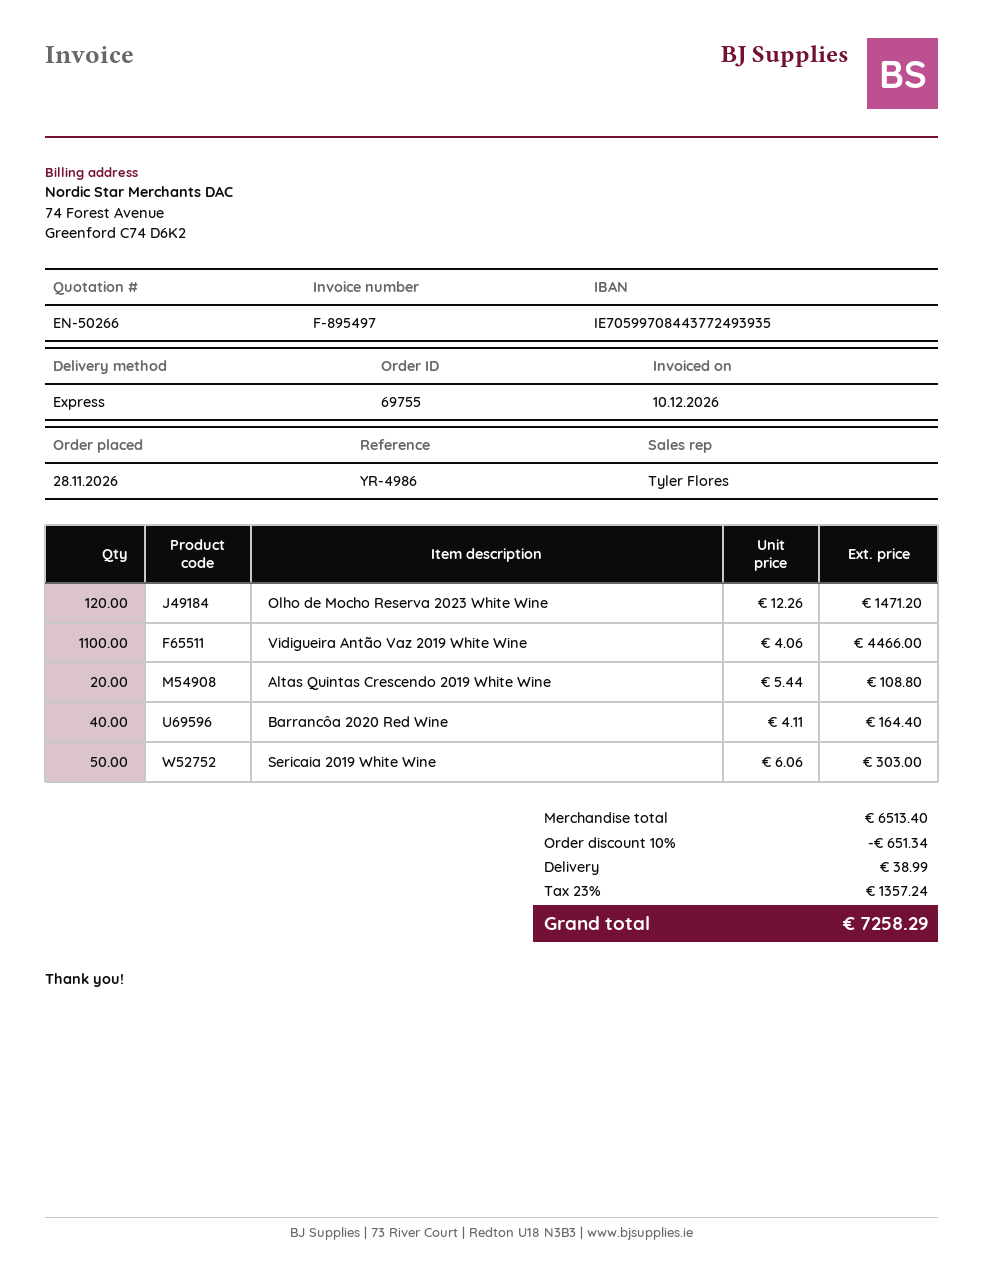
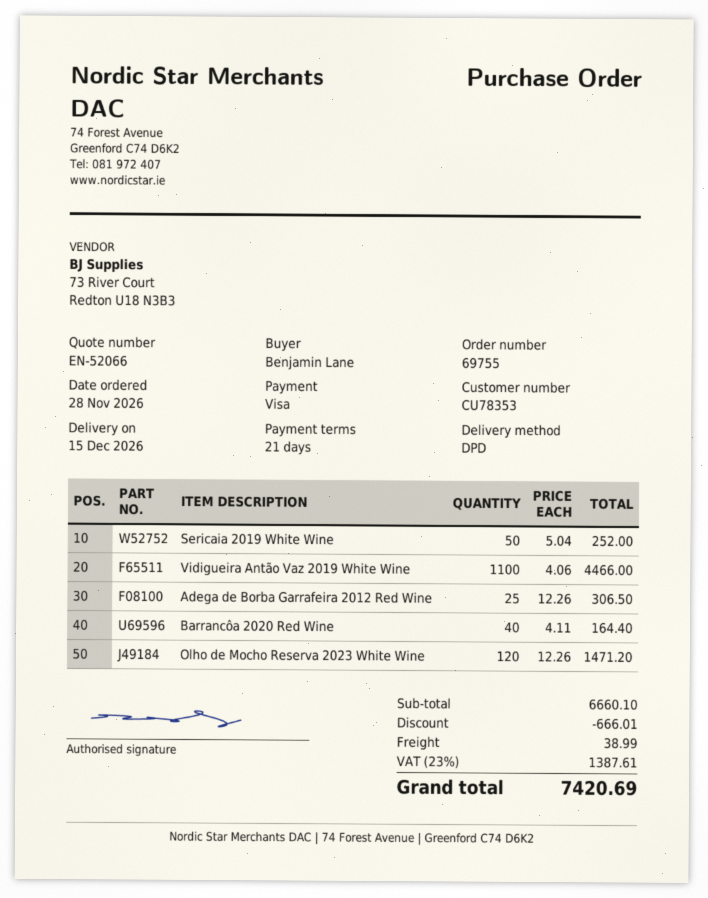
quote number: EN-50266 -> EN-52066
shipping method: express -> DPD
Altas Quintas Crescendo 2019 White Wine: 20 x 5.44 = 108.80 -> none
Sericaia 2019 White Wine: 50 x 6.06 = 303.00 -> 50 x 5.04 = 252.00
Adega de Borba Garrafeira 2012 Red Wine: none -> 25 x 12.26 = 306.50
subtotal: 6513.40 -> 6660.10
discount: 651.34 -> 666.01
tax: 23% = 1357.24 -> 23% = 1387.61
total: 7258.29 -> 7420.69

